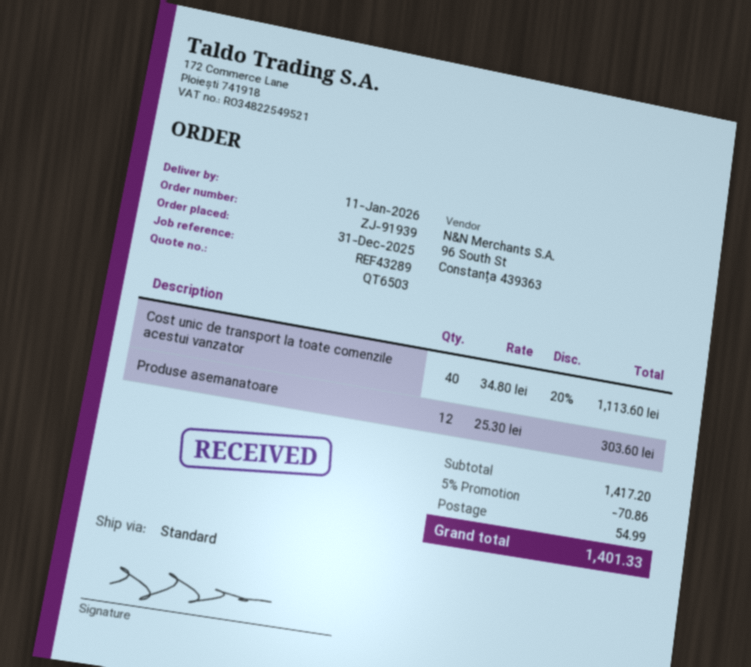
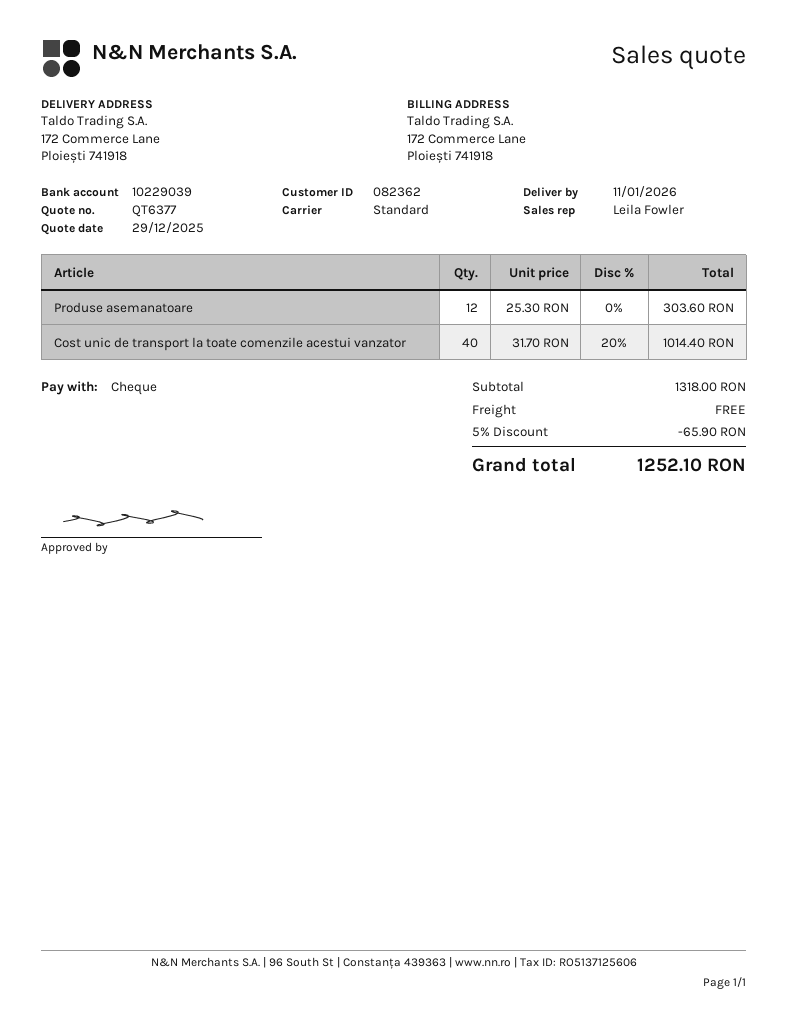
quote number: QT6503 -> QT6377
Cost unic de transport la toate comenzile acestui vanzator: 40 x 34.80 - 20% = 1113.60 -> 40 x 31.70 - 20% = 1014.40
subtotal: 1417.20 -> 1318.00
discount: 5% = 70.86 -> 5% = 65.90
shipping: 54.99 -> 0.00
total: 1401.33 -> 1252.10

